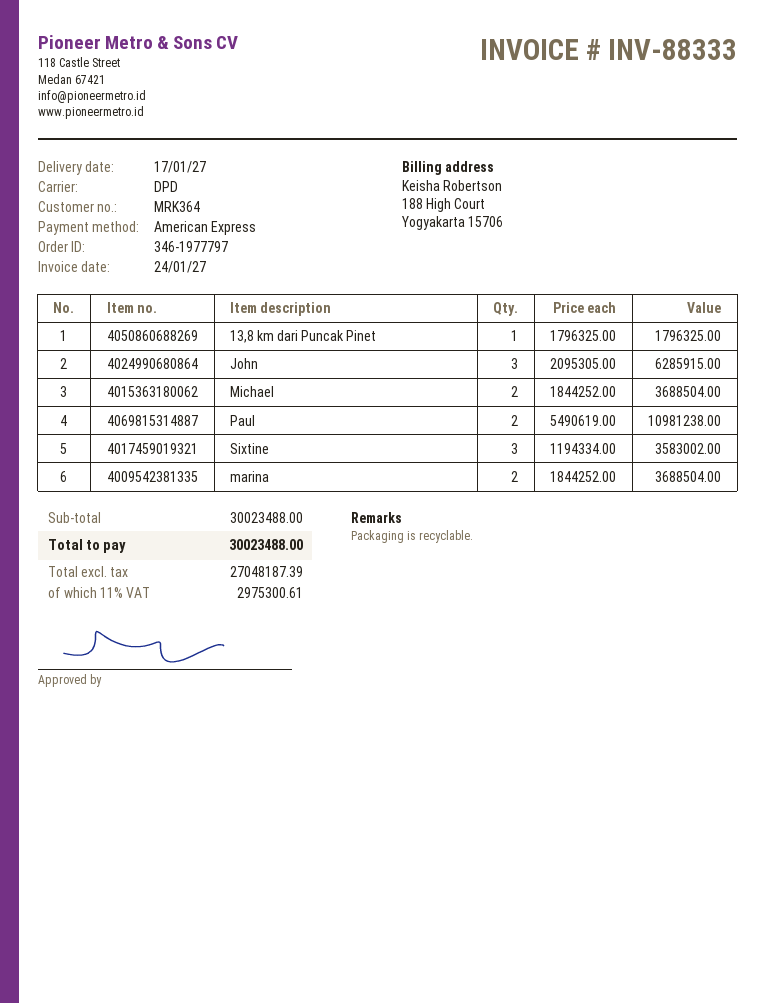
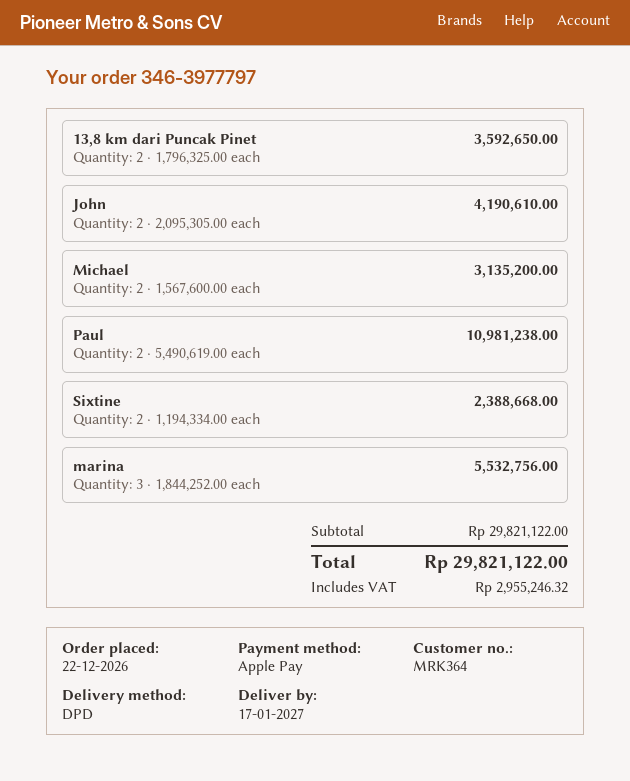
order number: 346-1977797 -> 346-3977797
payment method: American Express -> Apple Pay
13,8 km dari Puncak Pinet: 1 x 1796325.00 = 1796325.00 -> 2 x 1796325.00 = 3592650.00
John: 3 x 2095305.00 = 6285915.00 -> 2 x 2095305.00 = 4190610.00
Michael: 2 x 1844252.00 = 3688504.00 -> 2 x 1567600.00 = 3135200.00
Sixtine: 3 x 1194334.00 = 3583002.00 -> 2 x 1194334.00 = 2388668.00
marina: 2 x 1844252.00 = 3688504.00 -> 3 x 1844252.00 = 5532756.00
subtotal: 30023488.00 -> 29821122.00
tax: 2975300.61 -> 2955246.32
total: 30023488.00 -> 29821122.00

